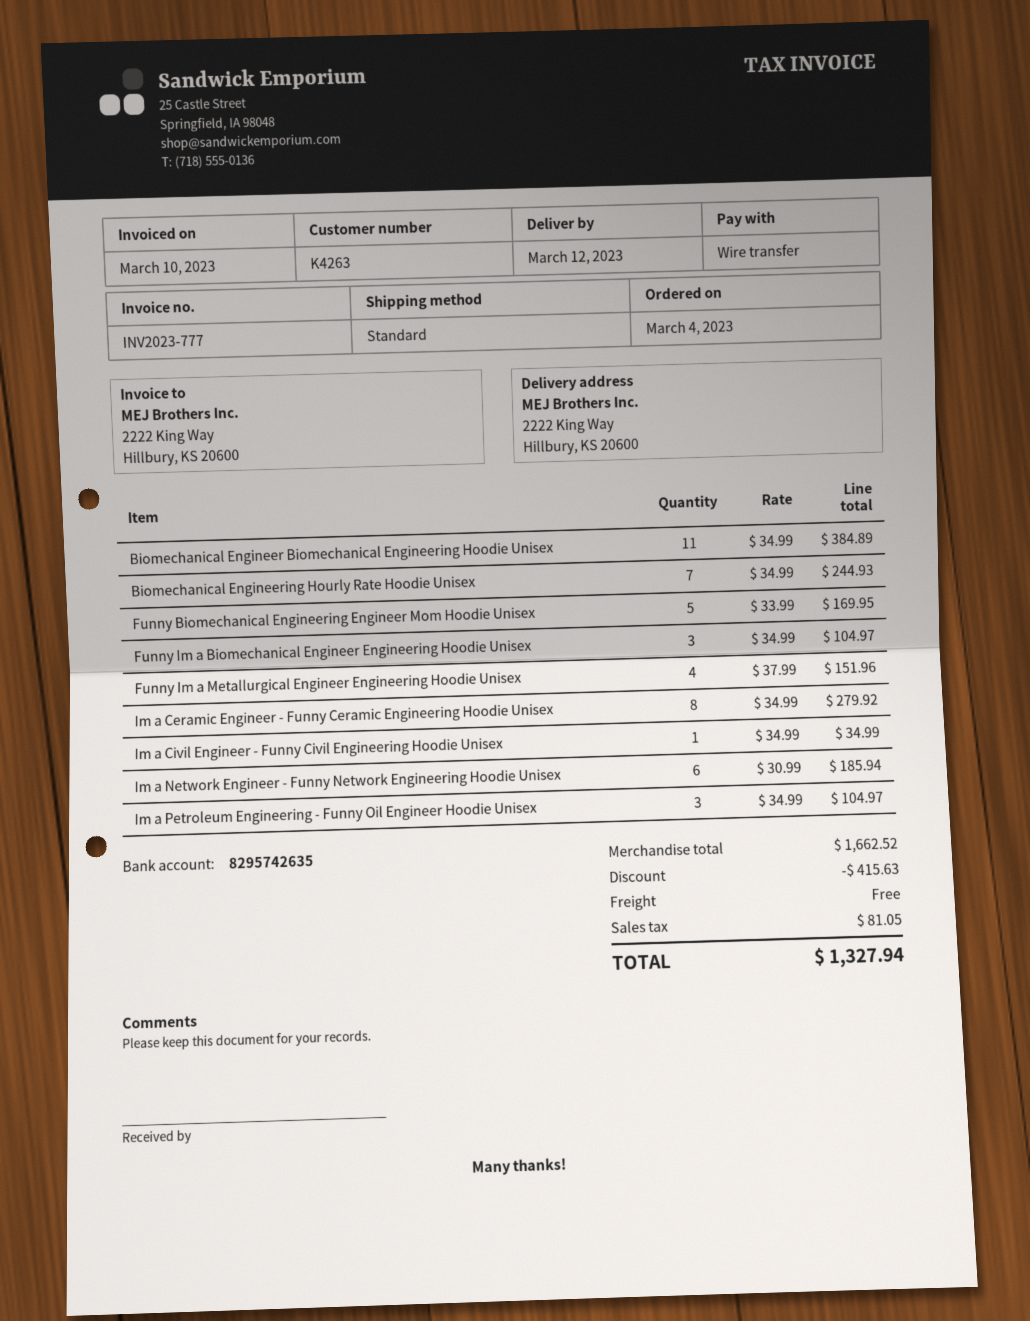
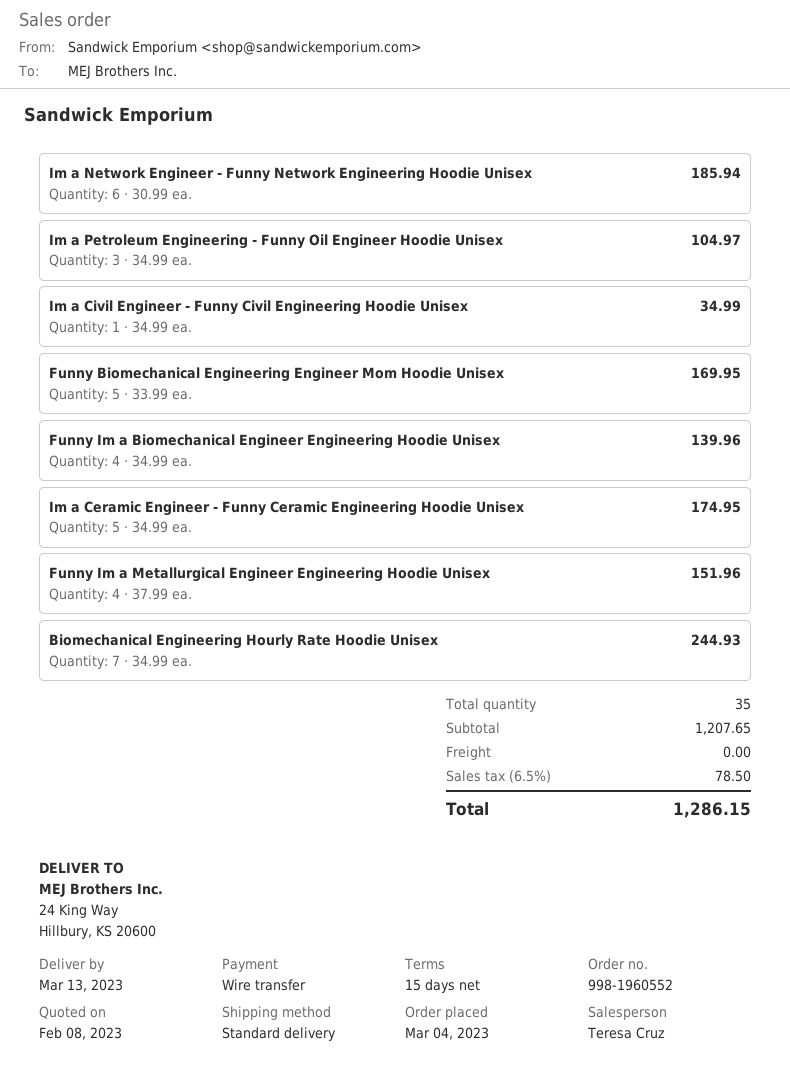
delivery date: 2023-03-12 -> 2023-03-13
ship to: 2222 King Way, Hillbury, KS 20600 -> 24 King Way, Hillbury, KS 20600
Biomechanical Engineer Biomechanical Engineering Hoodie Unisex: 11 x 34.99 = 384.89 -> none
Funny Im a Biomechanical Engineer Engineering Hoodie Unisex: 3 x 34.99 = 104.97 -> 4 x 34.99 = 139.96
Im a Ceramic Engineer - Funny Ceramic Engineering Hoodie Unisex: 8 x 34.99 = 279.92 -> 5 x 34.99 = 174.95
subtotal: 1662.52 -> 1207.65
discount: 415.63 -> none
tax: 81.05 -> 78.50
total: 1327.94 -> 1286.15

